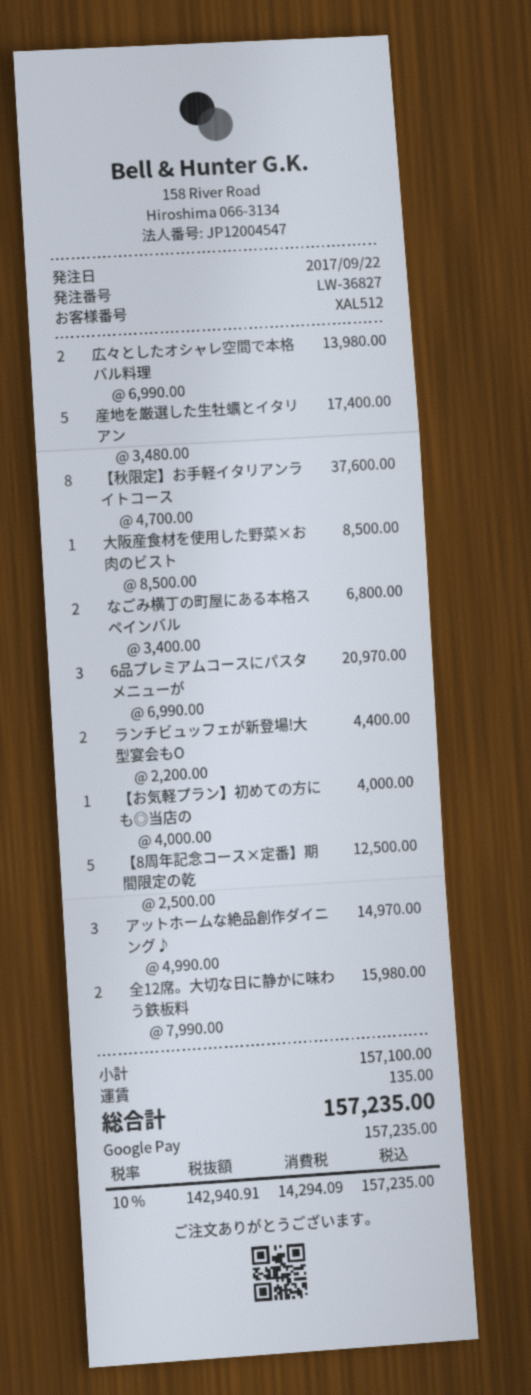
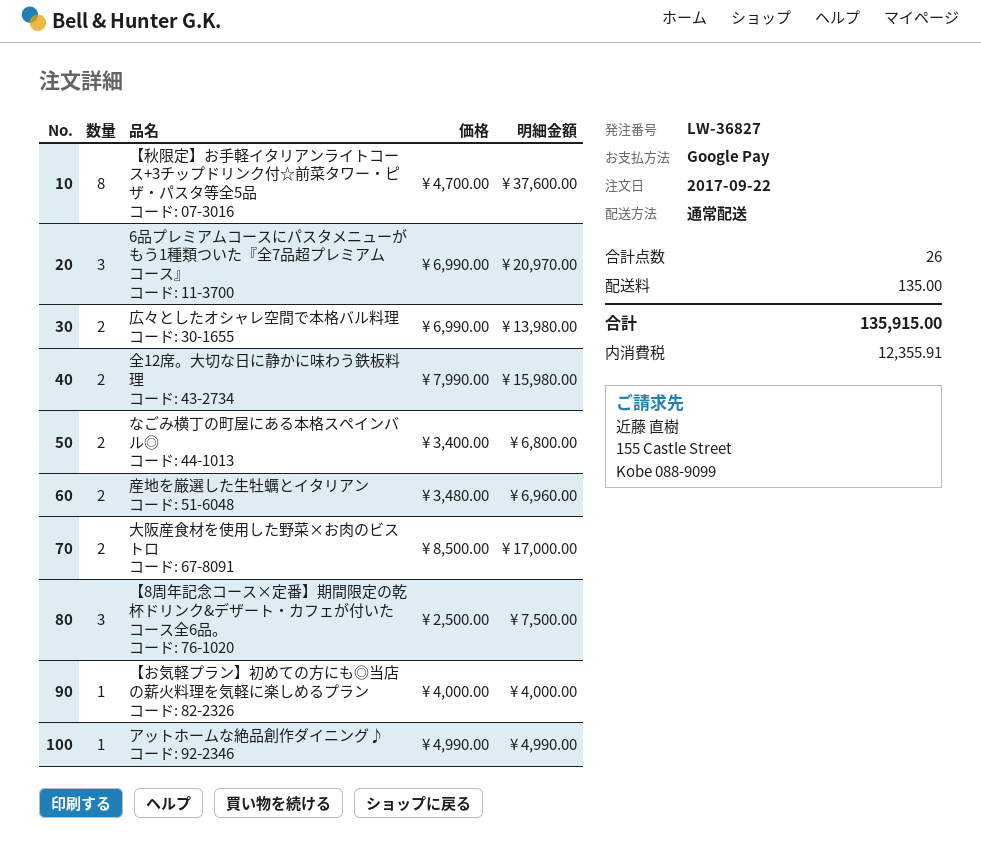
産地を厳選した生牡蠣とイタリアン: 5 x 3480.00 = 17400.00 -> 2 x 3480.00 = 6960.00
大阪産食材を使用した野菜×お肉のビスト: 1 x 8500.00 = 8500.00 -> 2 x 8500.00 = 17000.00
ランチビュッフェが新登場!大型宴会もO: 2 x 2200.00 = 4400.00 -> none
【8周年記念コース×定番】期間限定の乾: 5 x 2500.00 = 12500.00 -> 3 x 2500.00 = 7500.00
アットホームな絶品創作ダイニング♪: 3 x 4990.00 = 14970.00 -> 1 x 4990.00 = 4990.00
tax: 14294.09 -> 12355.91
total: 157235.00 -> 135915.00

